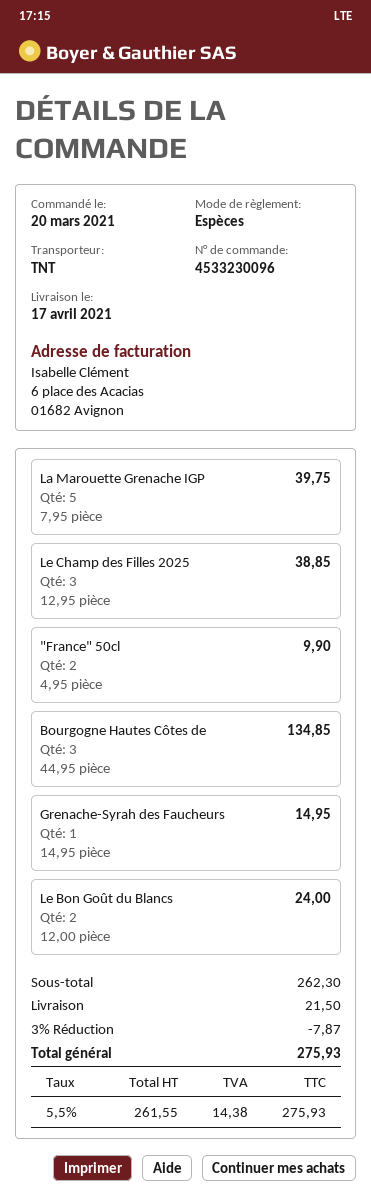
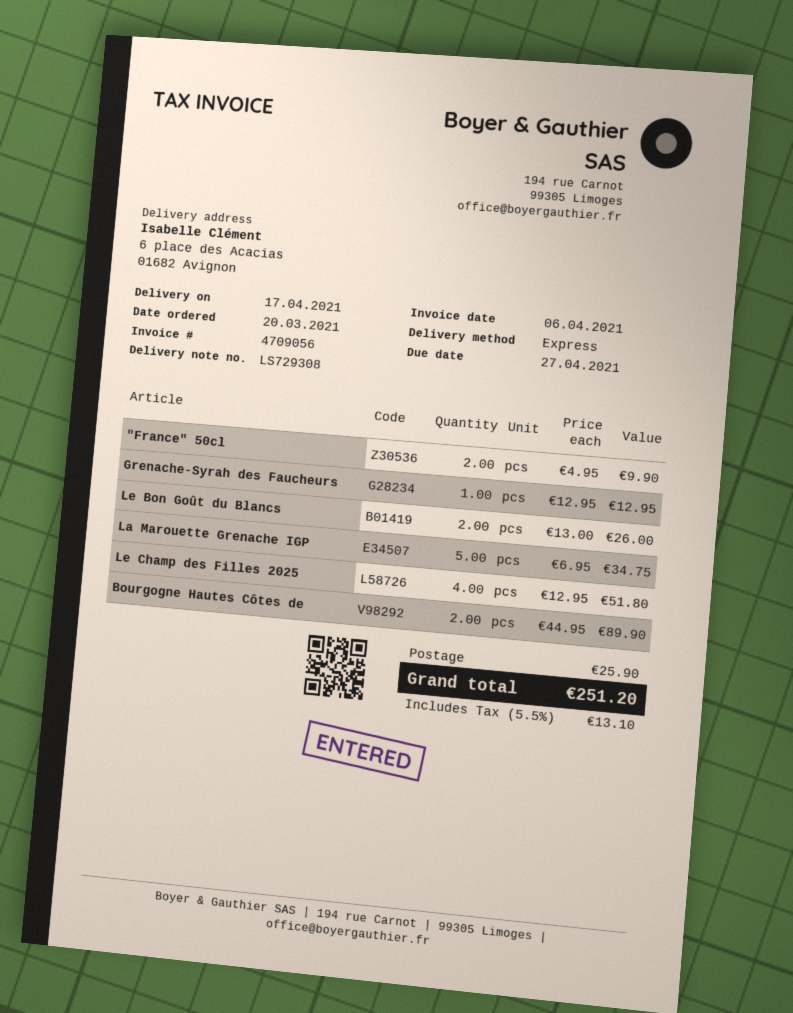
shipping method: TNT -> express
La Marouette Grenache IGP: 5 x 7.95 = 39.75 -> 5 x 6.95 = 34.75
Le Champ des Filles 2025: 3 x 12.95 = 38.85 -> 4 x 12.95 = 51.80
Bourgogne Hautes Côtes de: 3 x 44.95 = 134.85 -> 2 x 44.95 = 89.90
Grenache-Syrah des Faucheurs: 1 x 14.95 = 14.95 -> 1 x 12.95 = 12.95
Le Bon Goût du Blancs: 2 x 12.00 = 24.00 -> 2 x 13.00 = 26.00
discount: 3% = 7.87 -> none
shipping: 21.50 -> 25.90
tax: 5.5% = 14.38 -> 5.5% = 13.10
total: 275.93 -> 251.20

